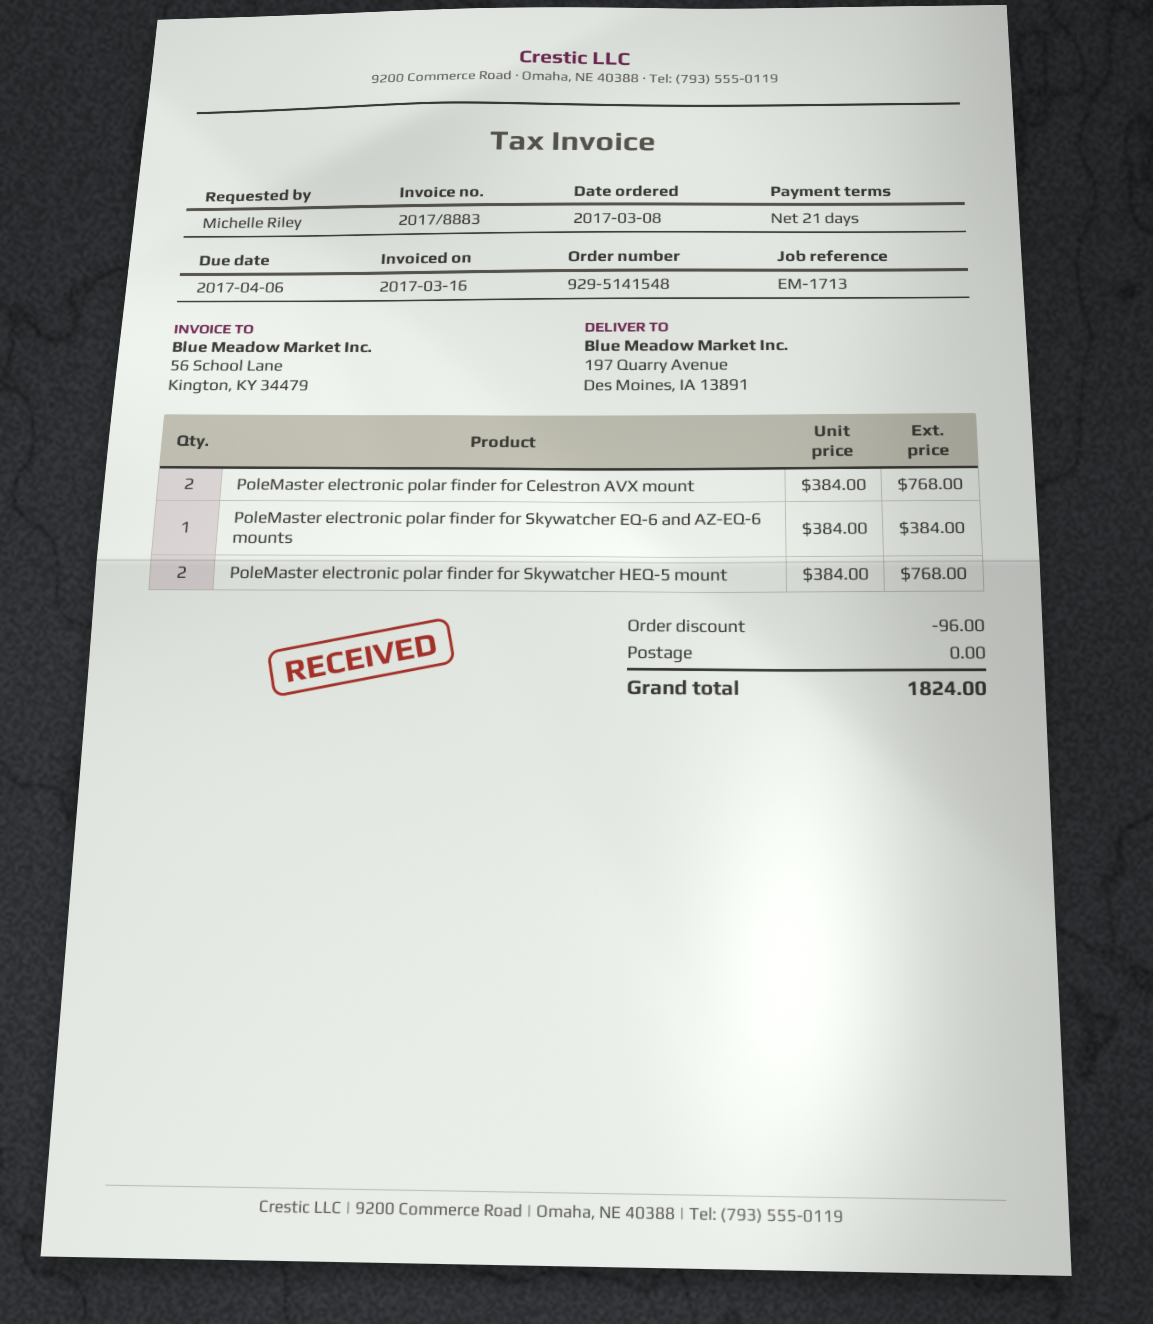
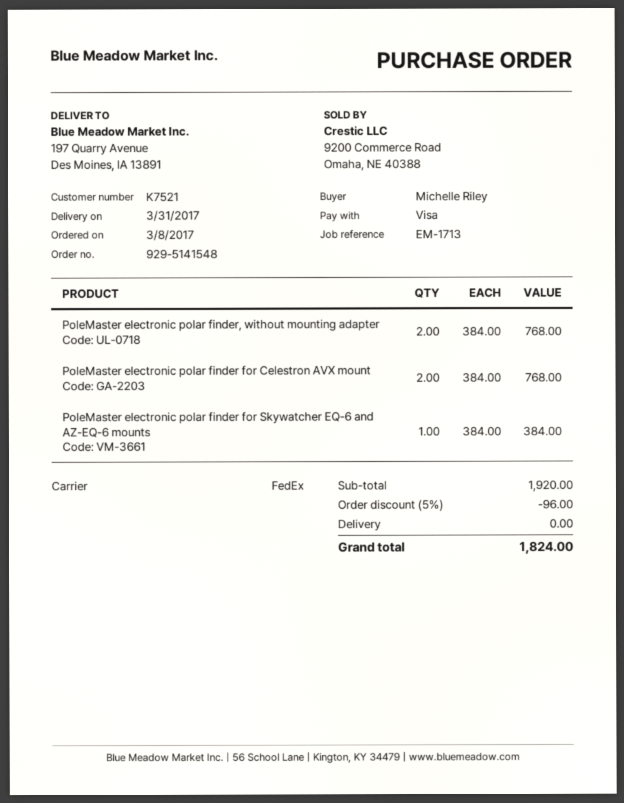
PoleMaster electronic polar finder for Skywatcher HEQ-5 mount: 2 x 384.00 = 768.00 -> none
PoleMaster electronic polar finder, without mounting adapter: none -> 2 x 384.00 = 768.00

